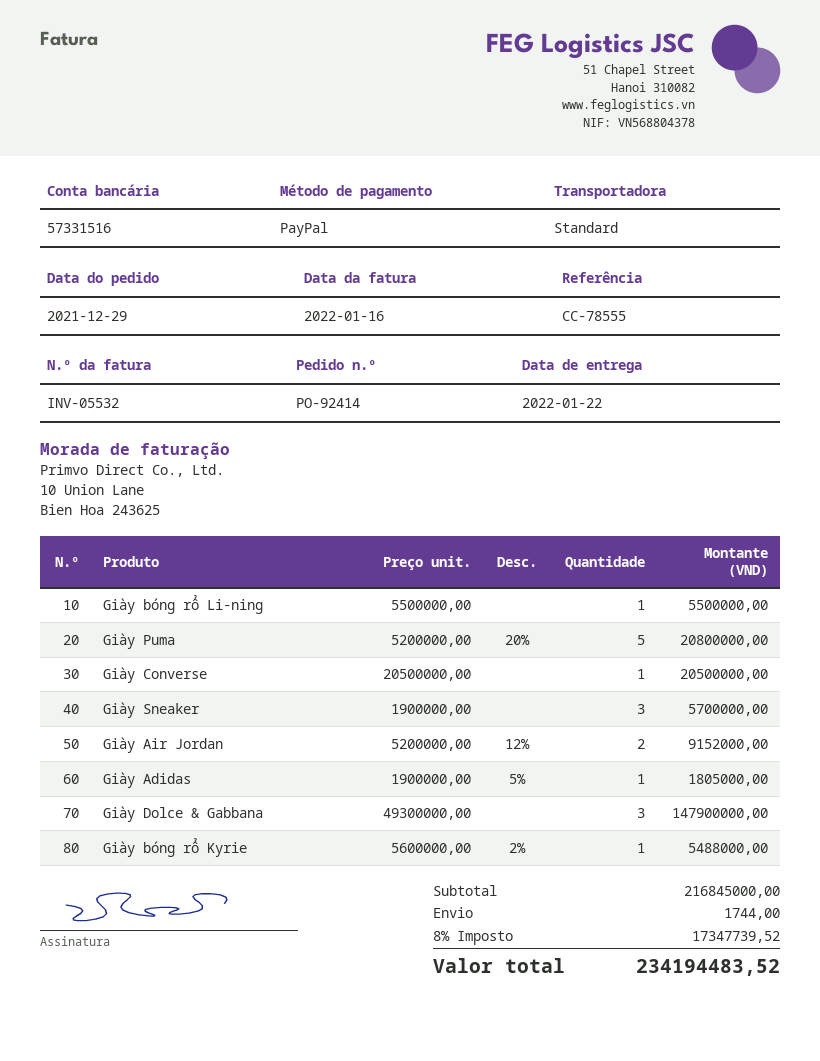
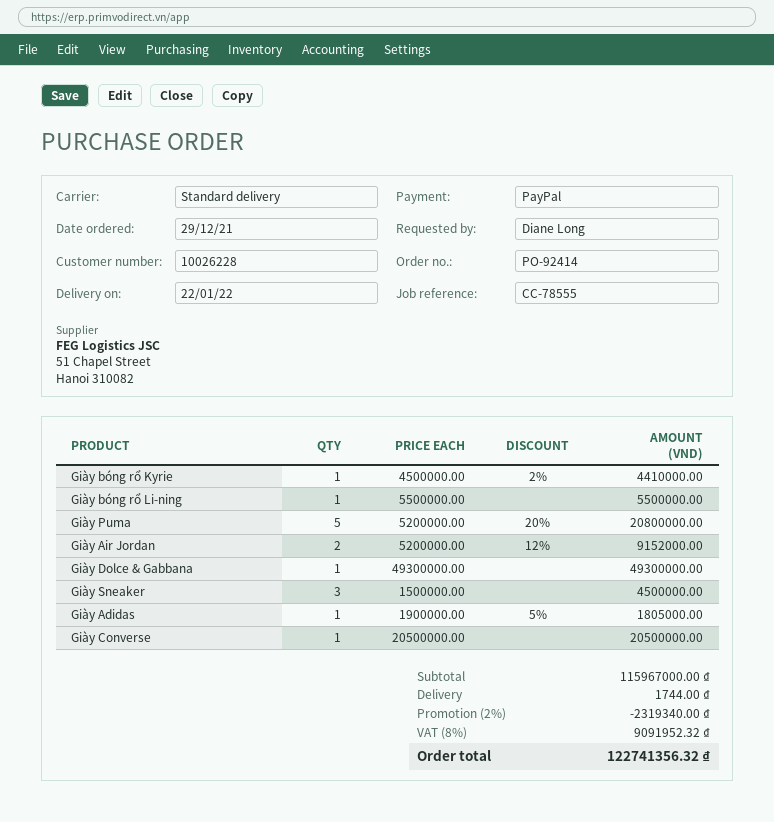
Giày Sneaker: 3 x 1900000.00 = 5700000.00 -> 3 x 1500000.00 = 4500000.00
Giày Dolce & Gabbana: 3 x 49300000.00 = 147900000.00 -> 1 x 49300000.00 = 49300000.00
Giày bóng rổ Kyrie: 1 x 5600000.00 - 2% = 5488000.00 -> 1 x 4500000.00 - 2% = 4410000.00
subtotal: 216845000.00 -> 115967000.00
discount: none -> 2% = 2319340.00
tax: 8% = 17347739.52 -> 8% = 9091952.32
total: 234194483.52 -> 122741356.32

